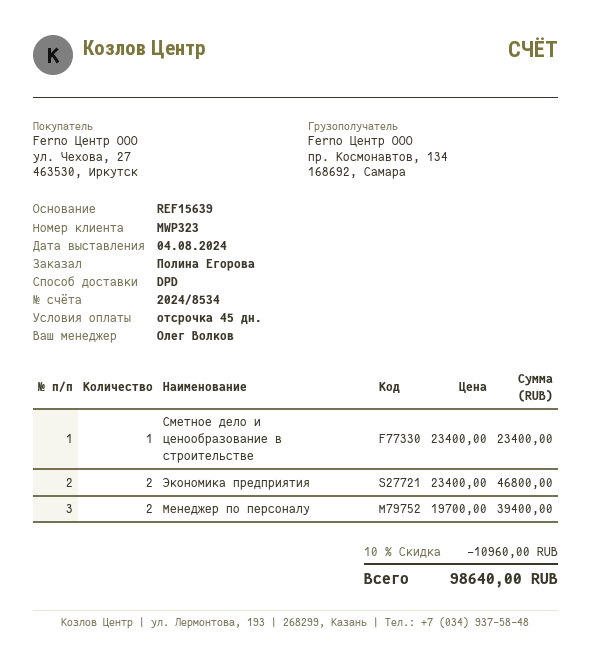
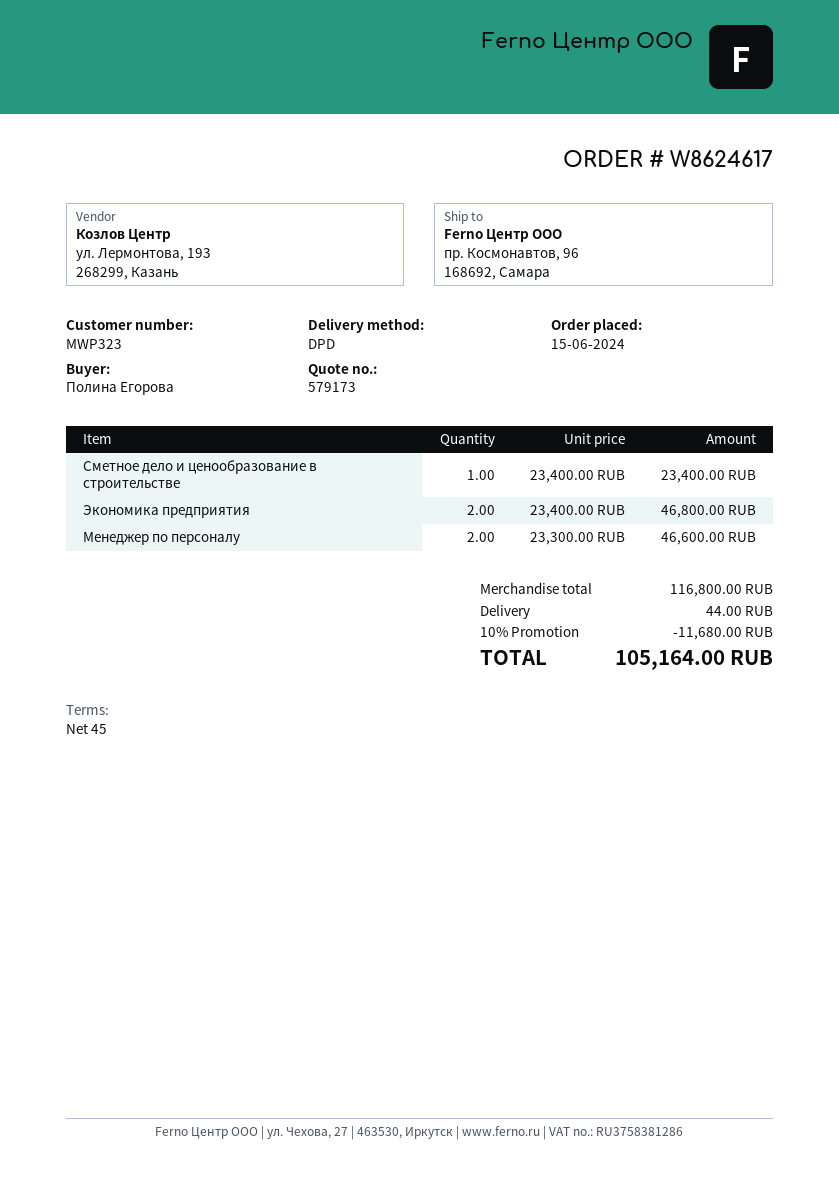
ship to: пр. Космонавтов, 134, 168692, Самара -> пр. Космонавтов, 96, 168692, Самара
Менеджер по персоналу: 2 x 19700.00 = 39400.00 -> 2 x 23300.00 = 46600.00
discount: 10% = 10960.00 -> 10% = 11680.00
shipping: none -> 44.00
total: 98640.00 -> 105164.00

